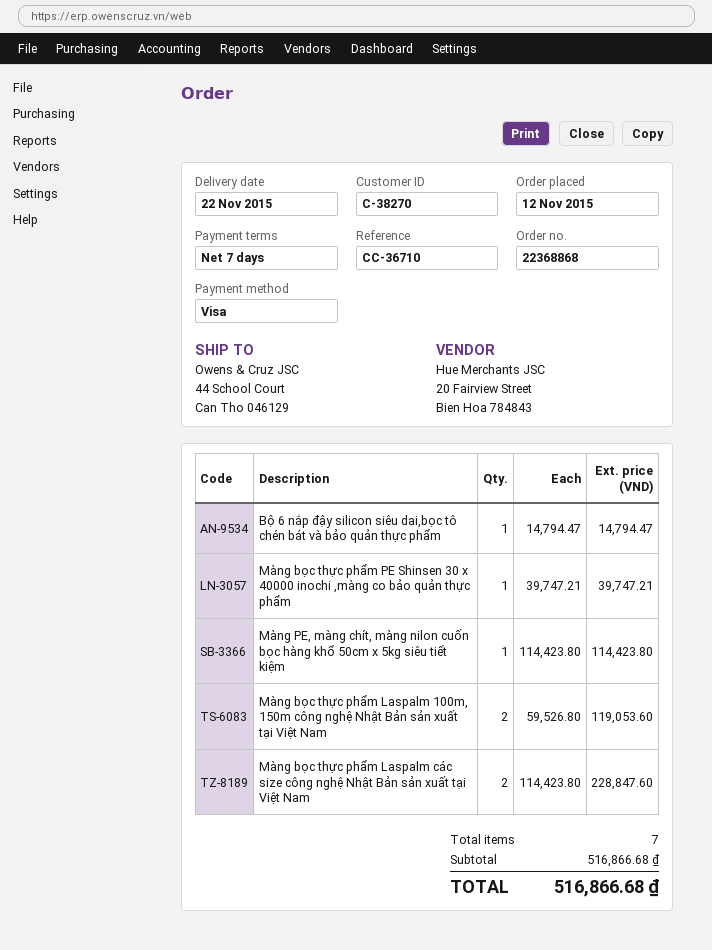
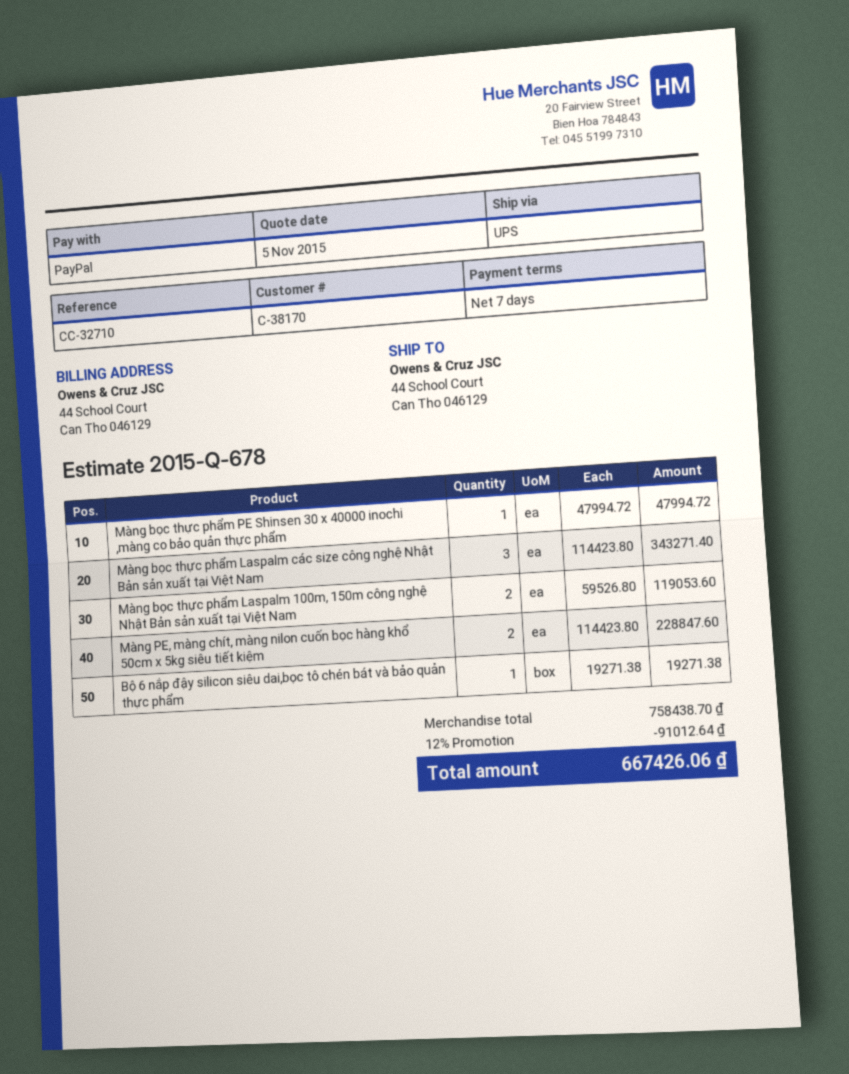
customer number: C-38270 -> C-38170
reference: CC-36710 -> CC-32710
payment method: Visa -> PayPal
Bộ 6 nắp đậy silicon siêu dai,bọc tô chén bát và bảo quản thực phẩm: 1 x 14794.47 = 14794.47 -> 1 x 19271.38 = 19271.38
Màng bọc thực phẩm PE Shinsen 30 x 40000 inochi ,màng co bảo quản thực phẩm: 1 x 39747.21 = 39747.21 -> 1 x 47994.72 = 47994.72
Màng PE, màng chít, màng nilon cuốn bọc hàng khổ 50cm x 5kg siêu tiết kiệm: 1 x 114423.80 = 114423.80 -> 2 x 114423.80 = 228847.60
Màng bọc thực phẩm Laspalm các size công nghệ Nhật Bản sản xuất tại Việt Nam: 2 x 114423.80 = 228847.60 -> 3 x 114423.80 = 343271.40
subtotal: 516866.68 -> 758438.70
discount: none -> 12% = 91012.64
total: 516866.68 -> 667426.06

